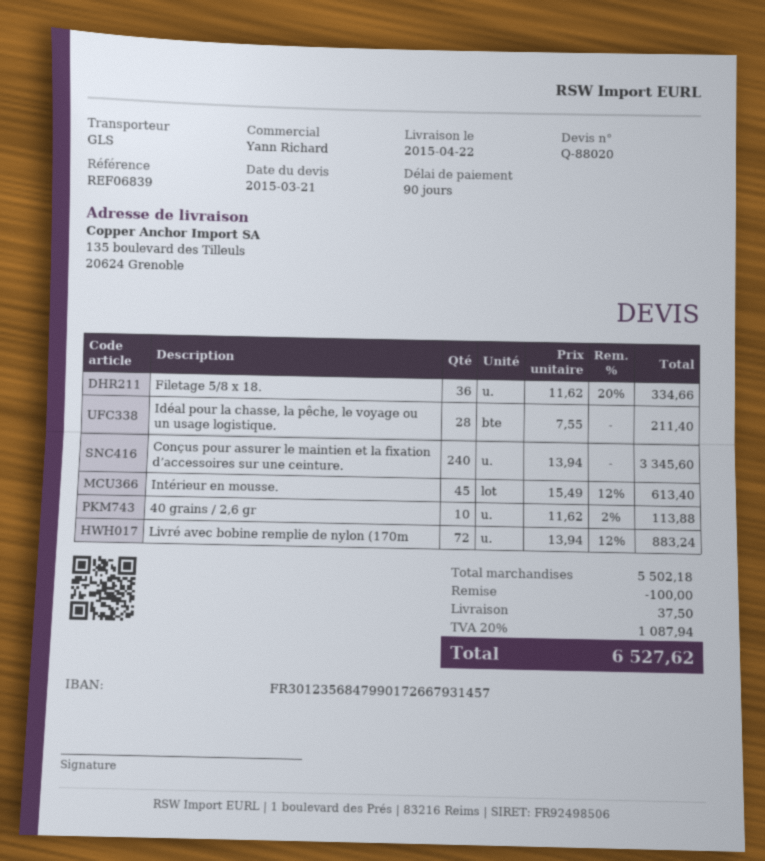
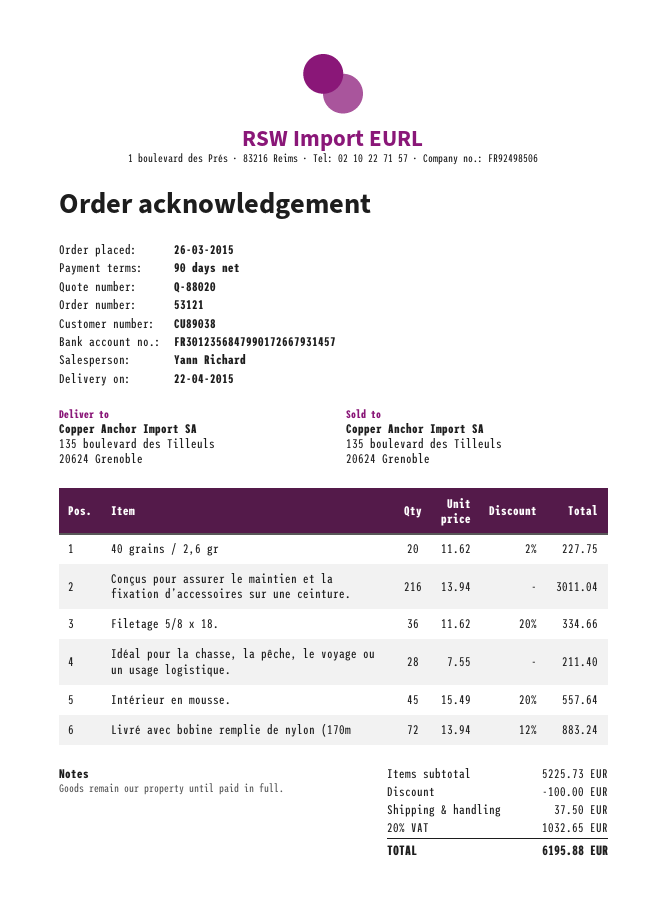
Conçus pour assurer le maintien et la fixation d’accessoires sur une ceinture.: 240 x 13.94 = 3345.60 -> 216 x 13.94 = 3011.04
Intérieur en mousse.: 45 x 15.49 - 12% = 613.40 -> 45 x 15.49 - 20% = 557.64
40 grains / 2,6 gr: 10 x 11.62 - 2% = 113.88 -> 20 x 11.62 - 2% = 227.75
subtotal: 5502.18 -> 5225.73
tax: 20% = 1087.94 -> 20% = 1032.65
total: 6527.62 -> 6195.88

